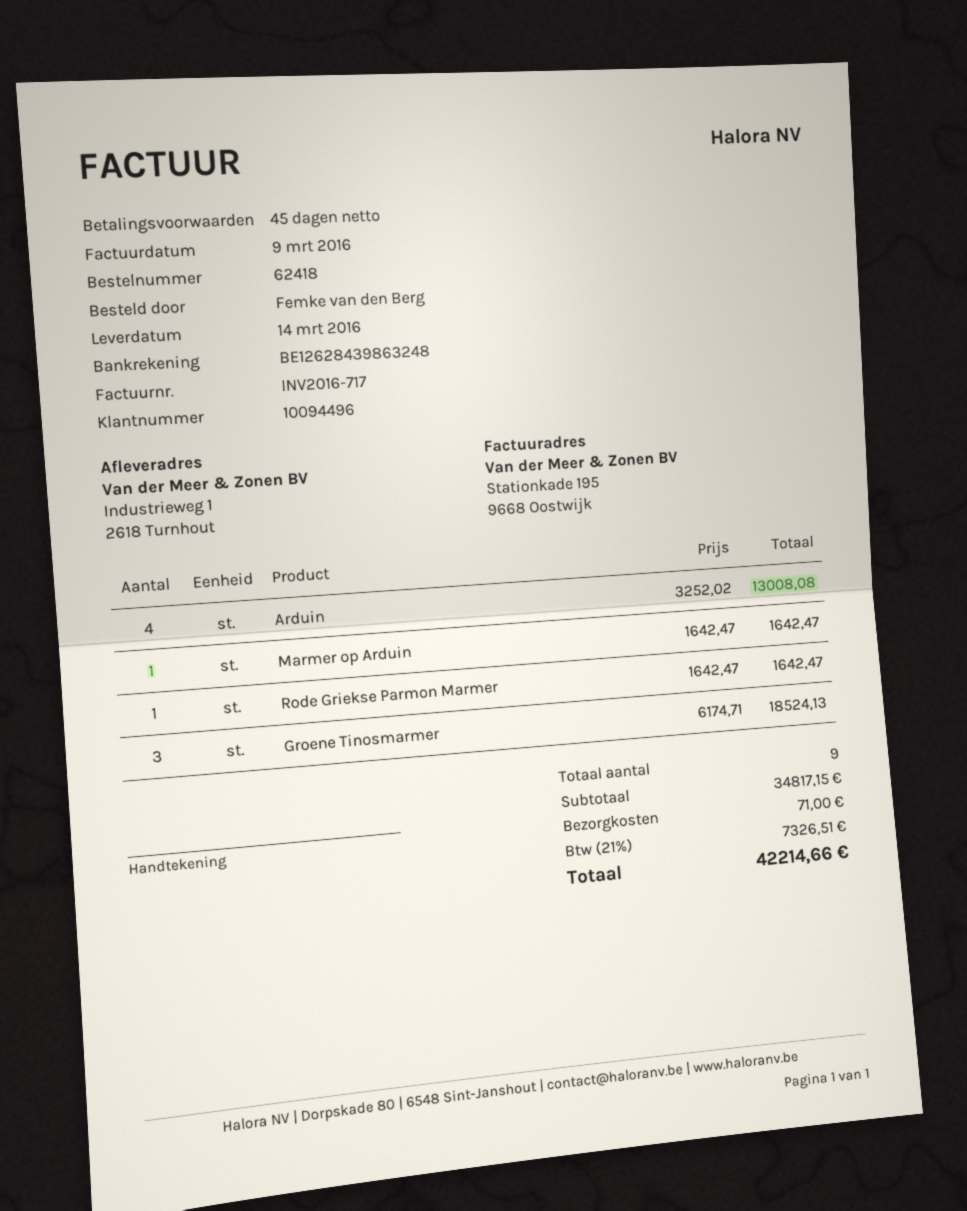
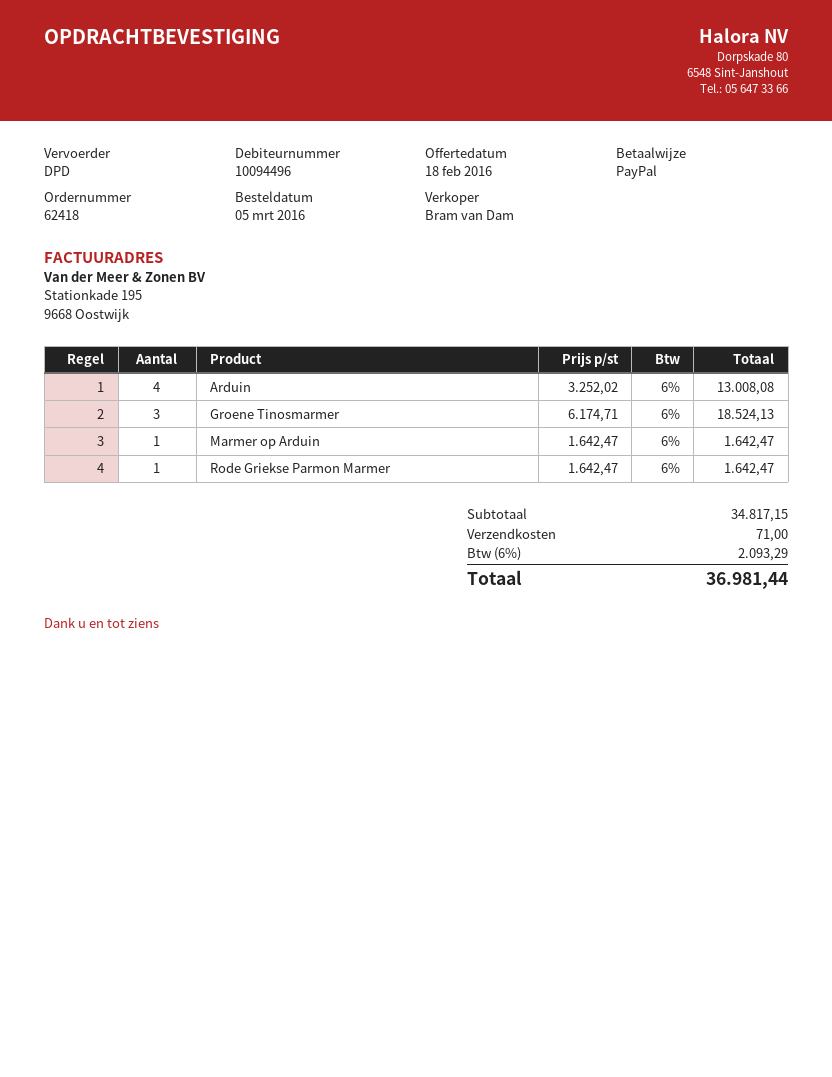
tax: 21% = 7326.51 -> 6% = 2093.29
total: 42214.66 -> 36981.44

